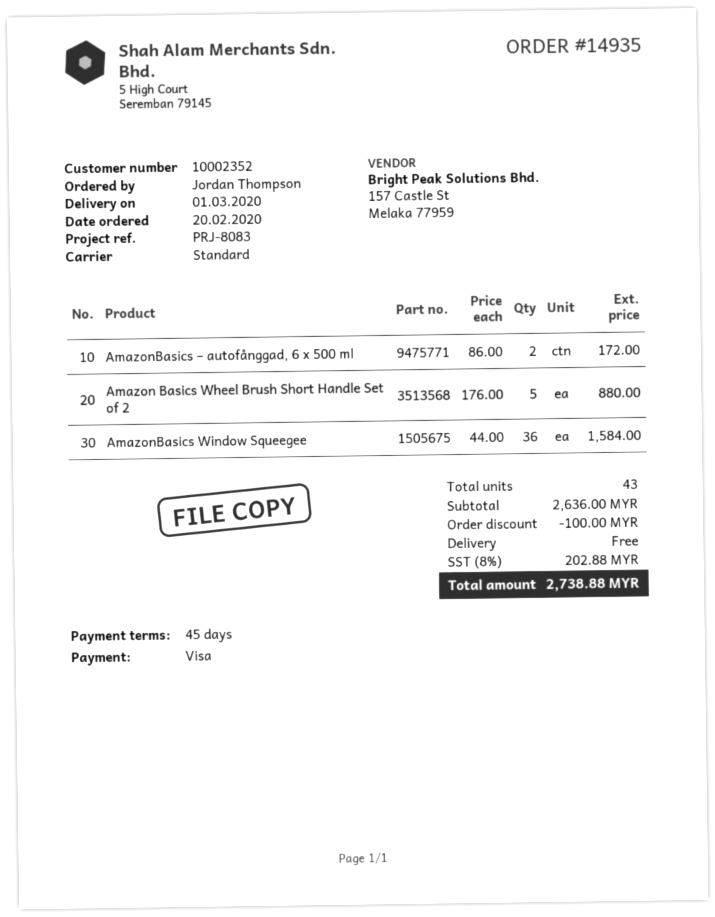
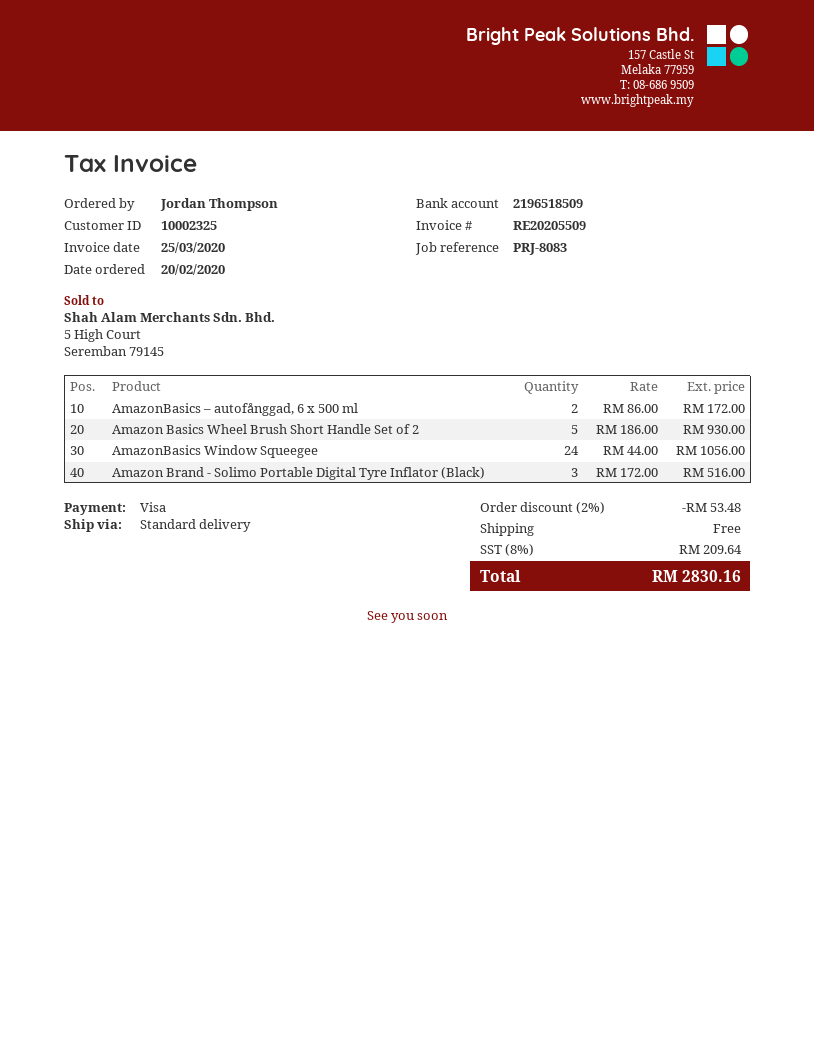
customer number: 10002352 -> 10002325
Amazon Basics Wheel Brush Short Handle Set of 2: 5 x 176.00 = 880.00 -> 5 x 186.00 = 930.00
AmazonBasics Window Squeegee: 36 x 44.00 = 1584.00 -> 24 x 44.00 = 1056.00
Amazon Brand - Solimo Portable Digital Tyre Inflator (Black): none -> 3 x 172.00 = 516.00
discount: 100.00 -> 53.48
tax: 8% = 202.88 -> 8% = 209.64
total: 2738.88 -> 2830.16

